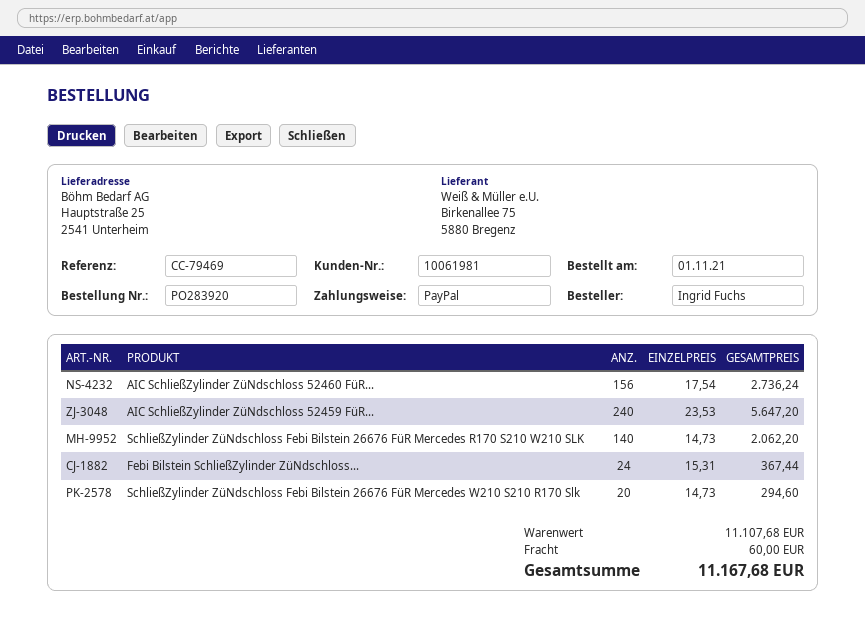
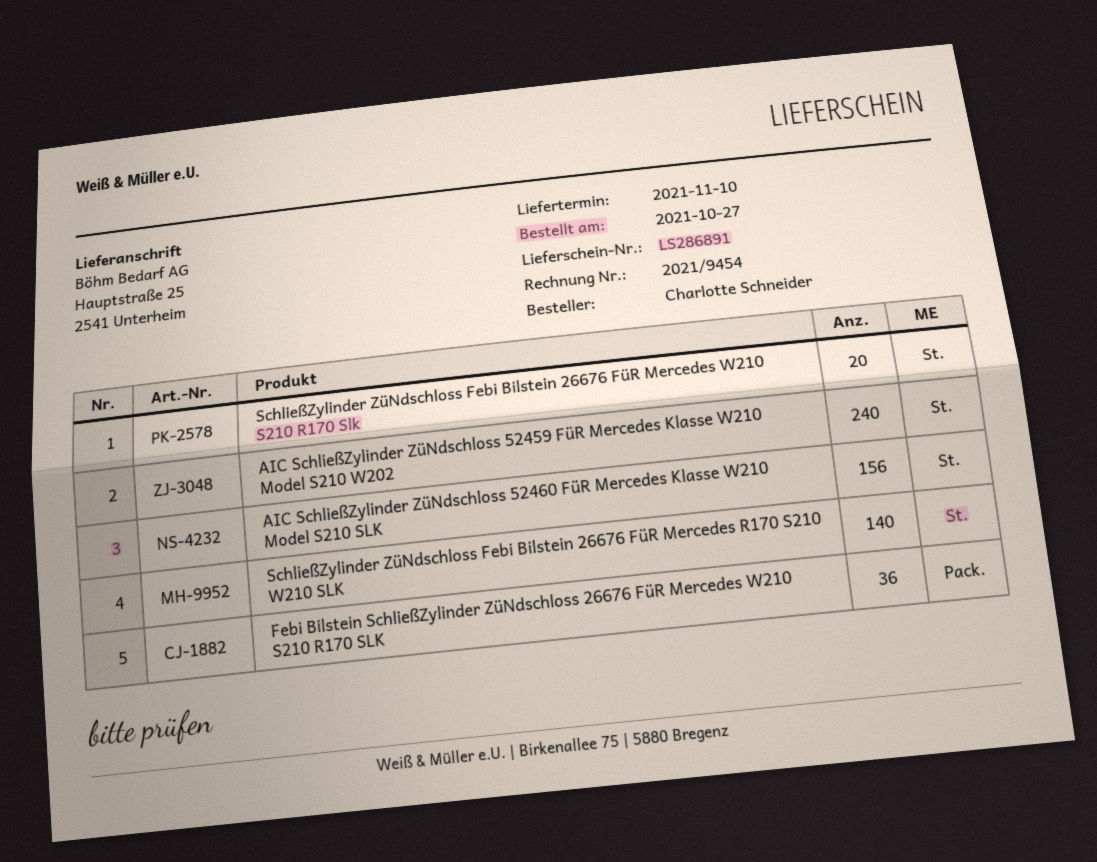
order date: 2021-11-01 -> 2021-10-27
ordered by: Ingrid Fuchs -> Charlotte Schneider
Febi Bilstein SchließZylinder ZüNdschloss...: 24 -> 36

